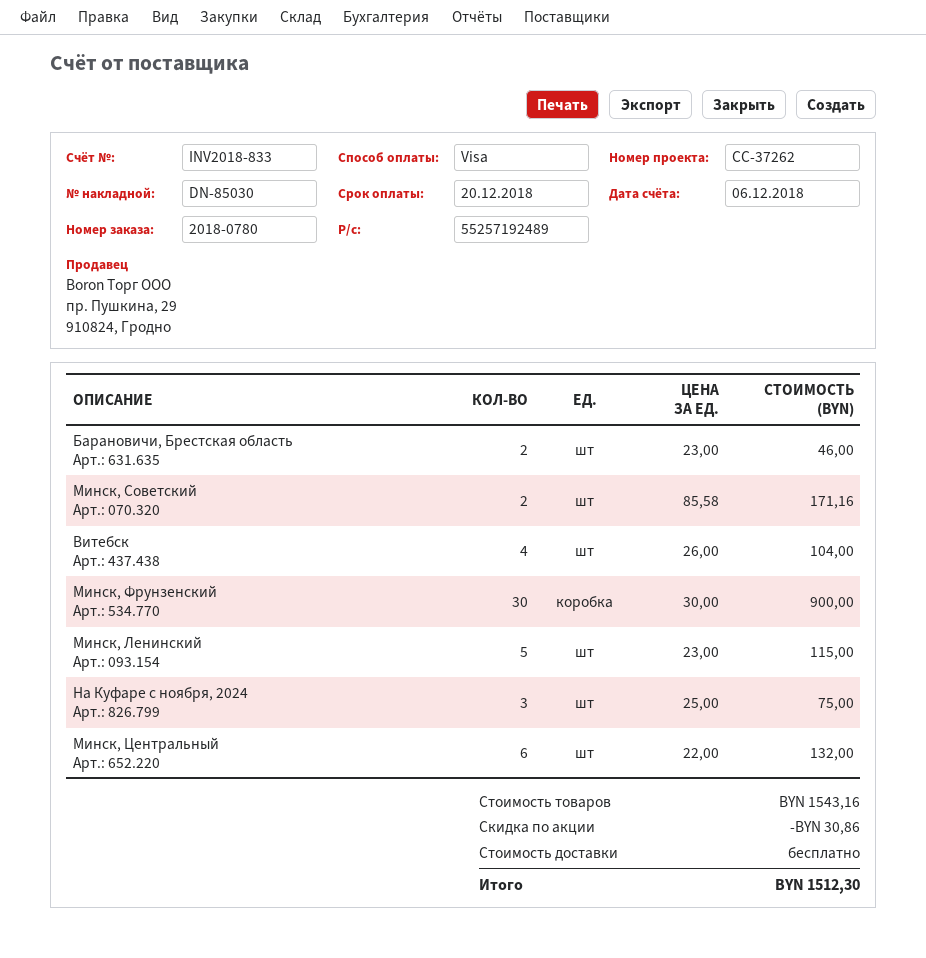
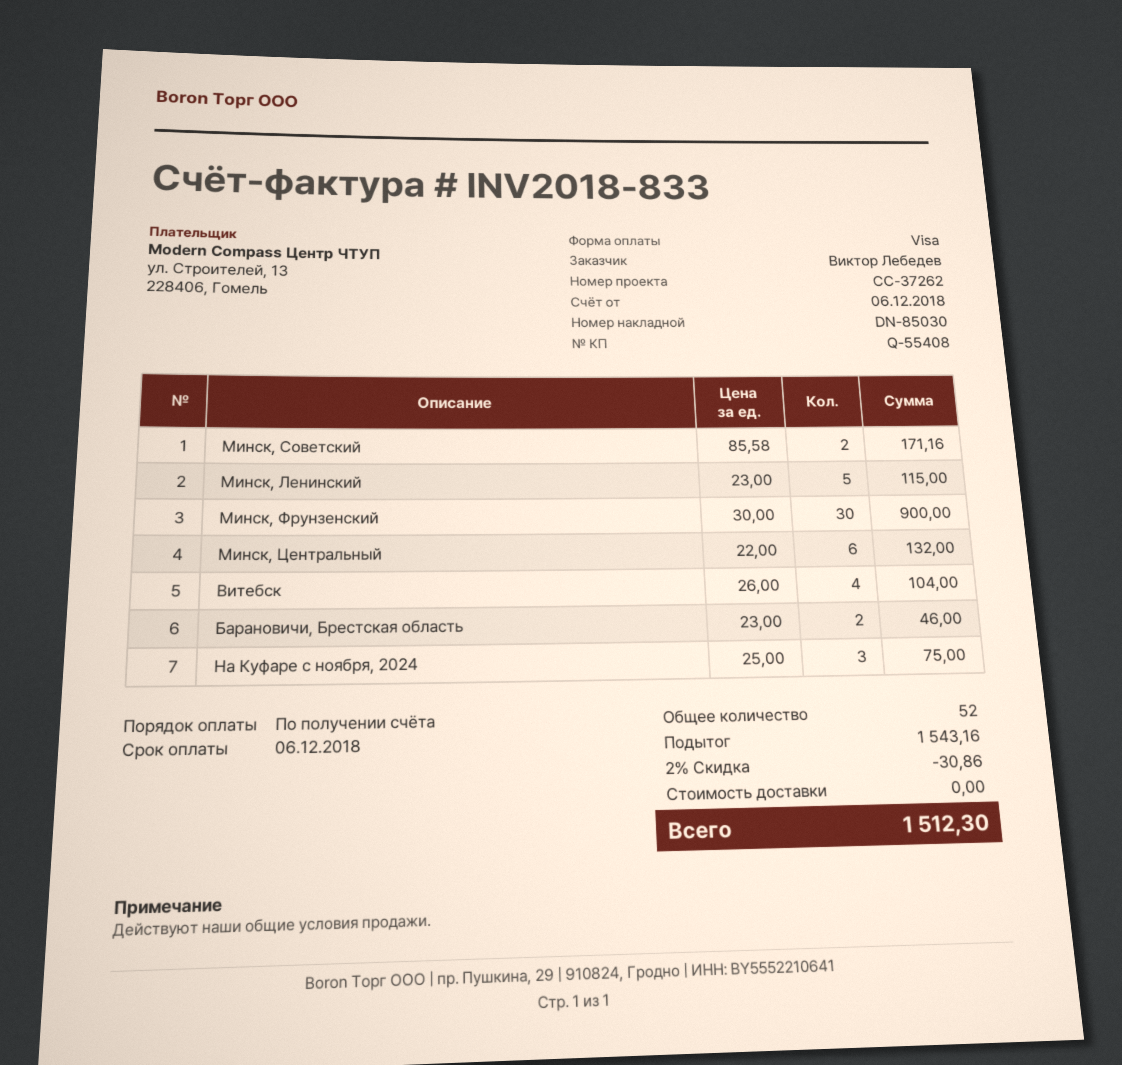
due date: 2018-12-20 -> 2018-12-06

